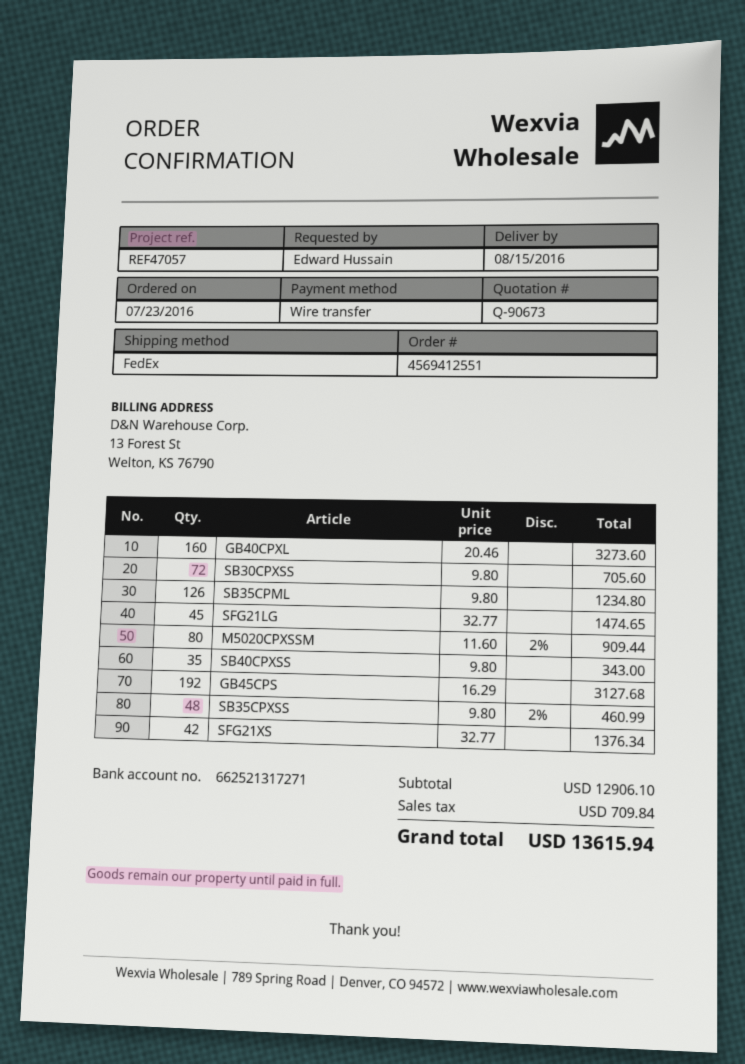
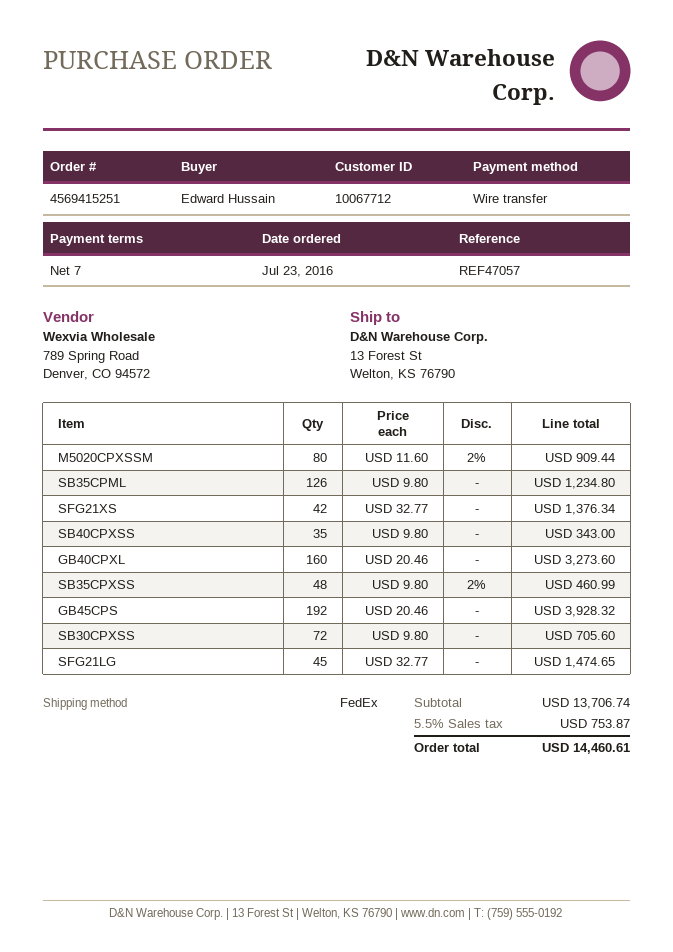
order number: 4569412551 -> 4569415251
GB45CPS: 192 x 16.29 = 3127.68 -> 192 x 20.46 = 3928.32
subtotal: 12906.10 -> 13706.74
tax: 709.84 -> 753.87
total: 13615.94 -> 14460.61

